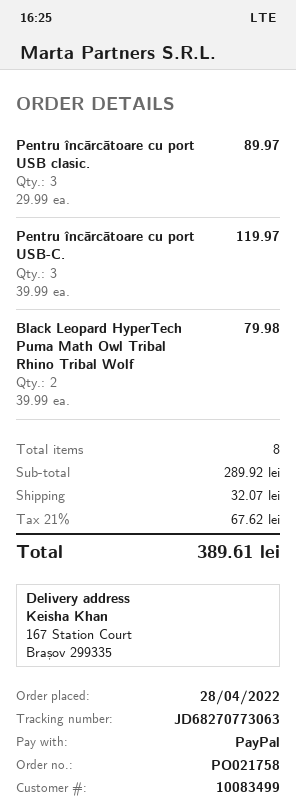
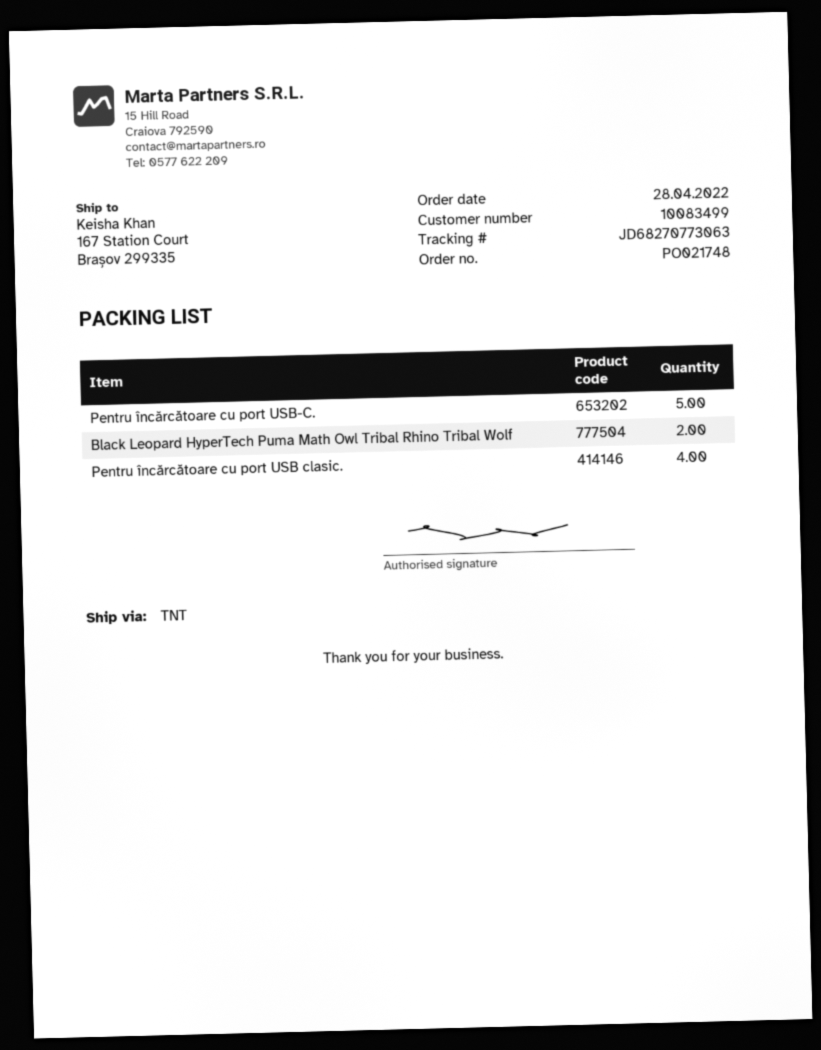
order number: PO021758 -> PO021748
Pentru încărcătoare cu port USB clasic.: 3 -> 4
Pentru încărcătoare cu port USB-C.: 3 -> 5

